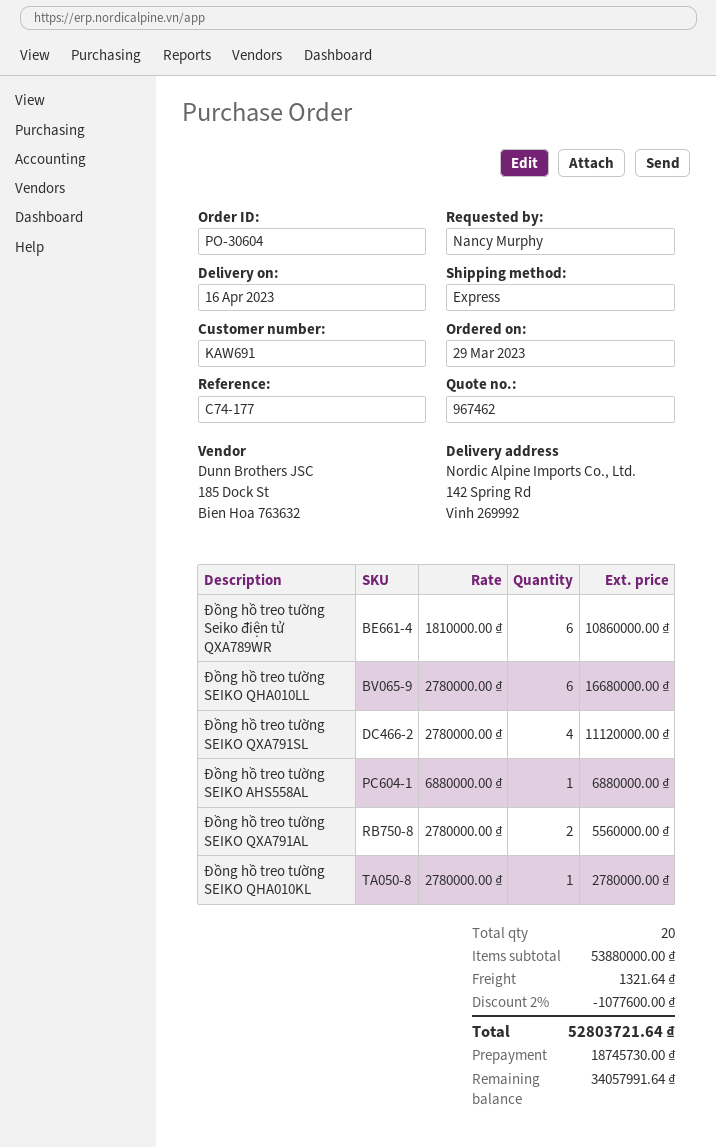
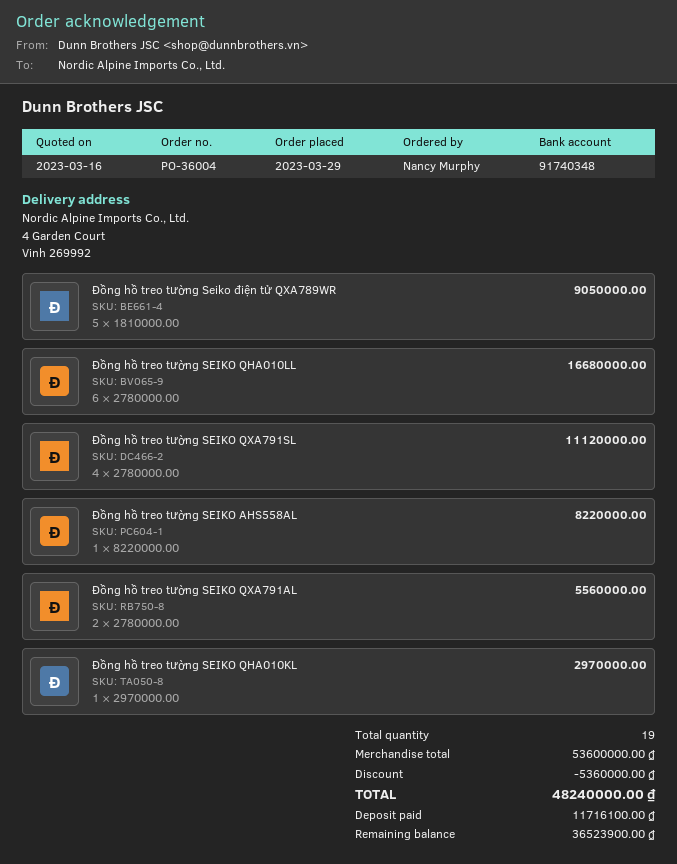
order number: PO-30604 -> PO-36004
ship to: 142 Spring Rd, Vinh 269992 -> 4 Garden Court, Vinh 269992
Đồng hồ treo tường Seiko điện tử QXA789WR: 6 x 1810000.00 = 10860000.00 -> 5 x 1810000.00 = 9050000.00
Đồng hồ treo tường SEIKO AHS558AL: 1 x 6880000.00 = 6880000.00 -> 1 x 8220000.00 = 8220000.00
Đồng hồ treo tường SEIKO QHA010KL: 1 x 2780000.00 = 2780000.00 -> 1 x 2970000.00 = 2970000.00
total quantity: 20 -> 19
subtotal: 53880000.00 -> 53600000.00
discount: 1077600.00 -> 5360000.00
shipping: 1321.64 -> none
total: 52803721.64 -> 48240000.00
deposit: 18745730.00 -> 11716100.00
balance: 34057991.64 -> 36523900.00

